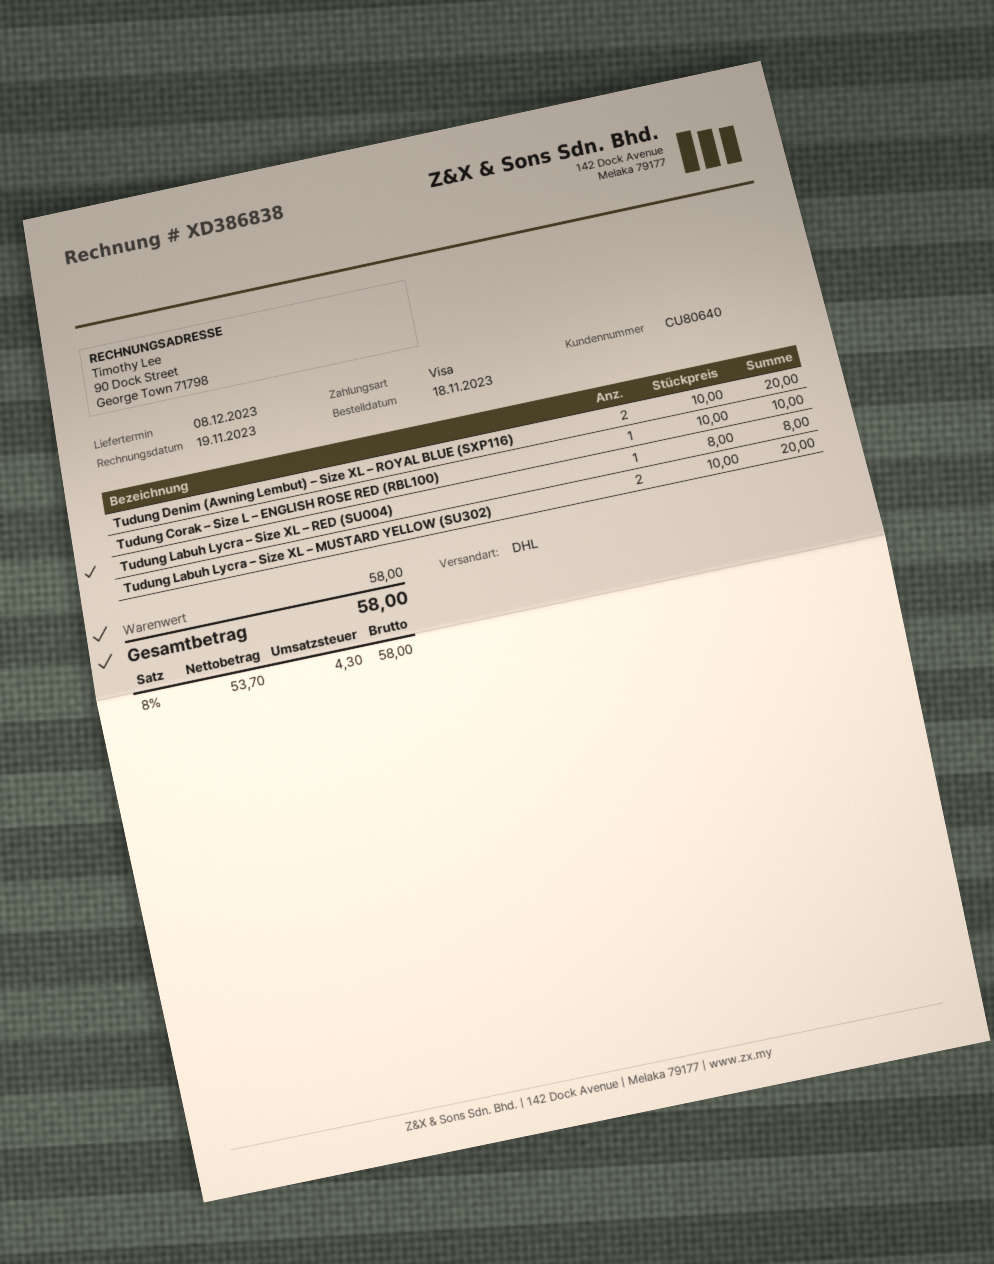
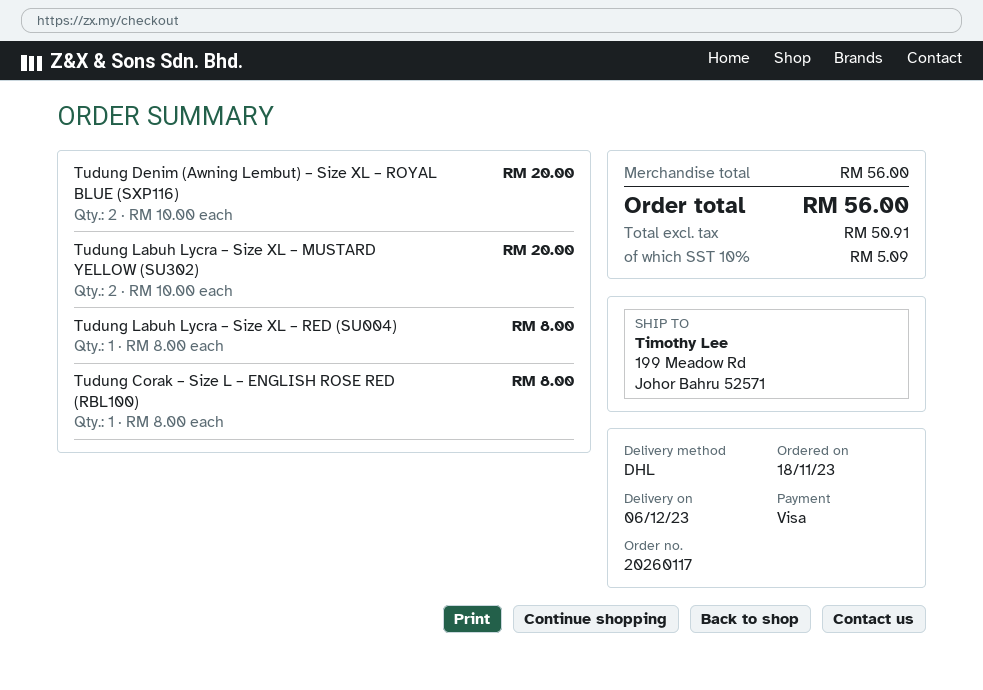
delivery date: 2023-12-08 -> 2023-12-06
Tudung Corak – Size L – ENGLISH ROSE RED (RBL100): 1 x 10.00 = 10.00 -> 1 x 8.00 = 8.00
subtotal: 58.00 -> 56.00
net: 53.70 -> 50.91
tax: 8% = 4.30 -> 10% = 5.09
total: 58.00 -> 56.00

